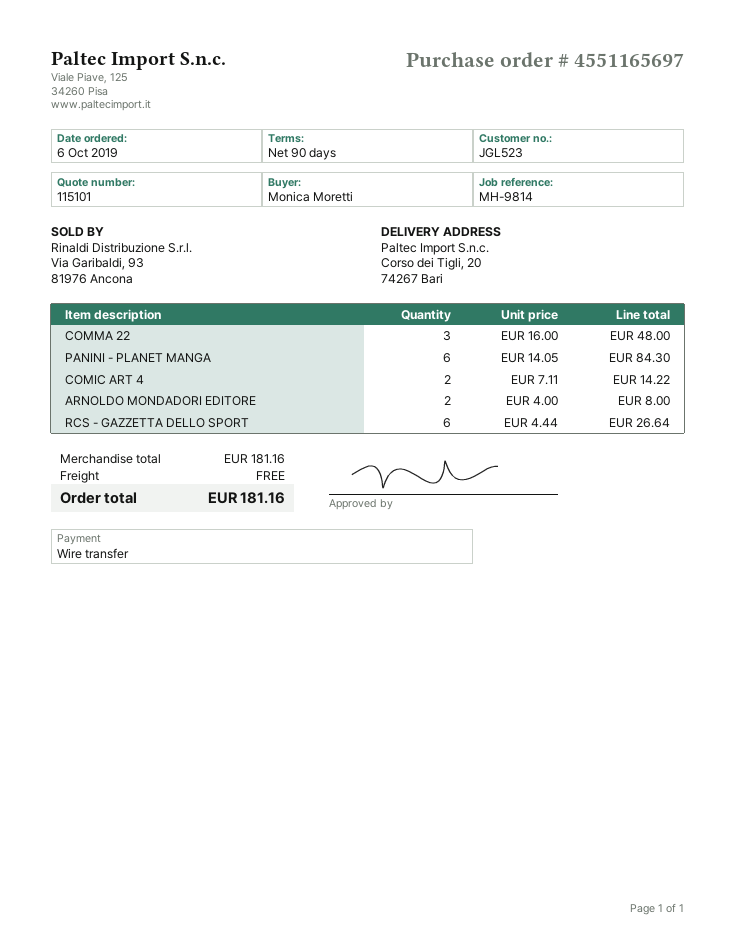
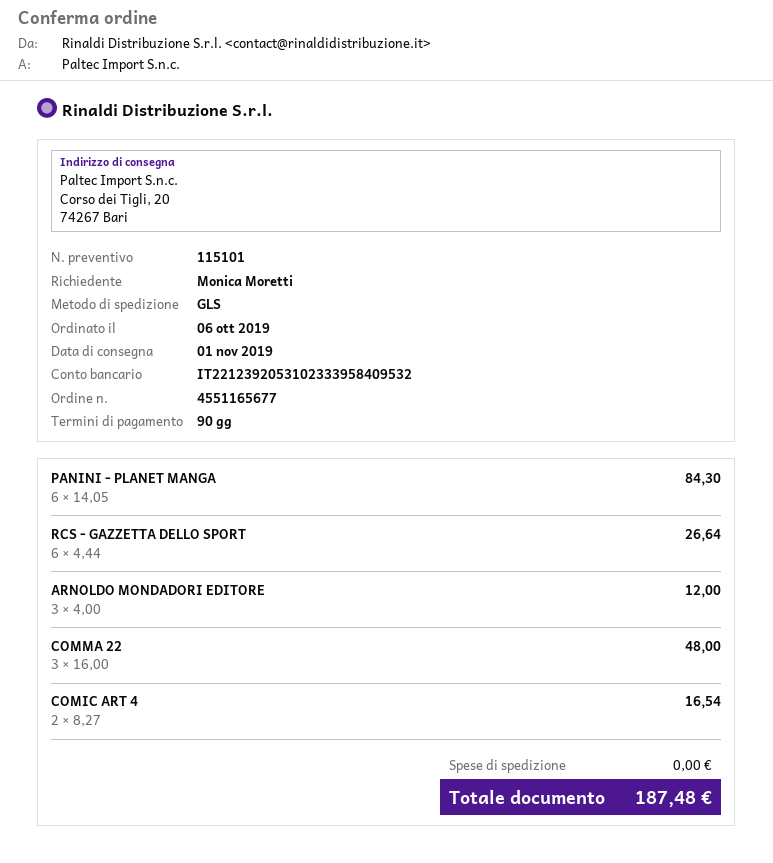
order number: 4551165697 -> 4551165677
COMIC ART 4: 2 x 7.11 = 14.22 -> 2 x 8.27 = 16.54
ARNOLDO MONDADORI EDITORE: 2 x 4.00 = 8.00 -> 3 x 4.00 = 12.00
total: 181.16 -> 187.48

